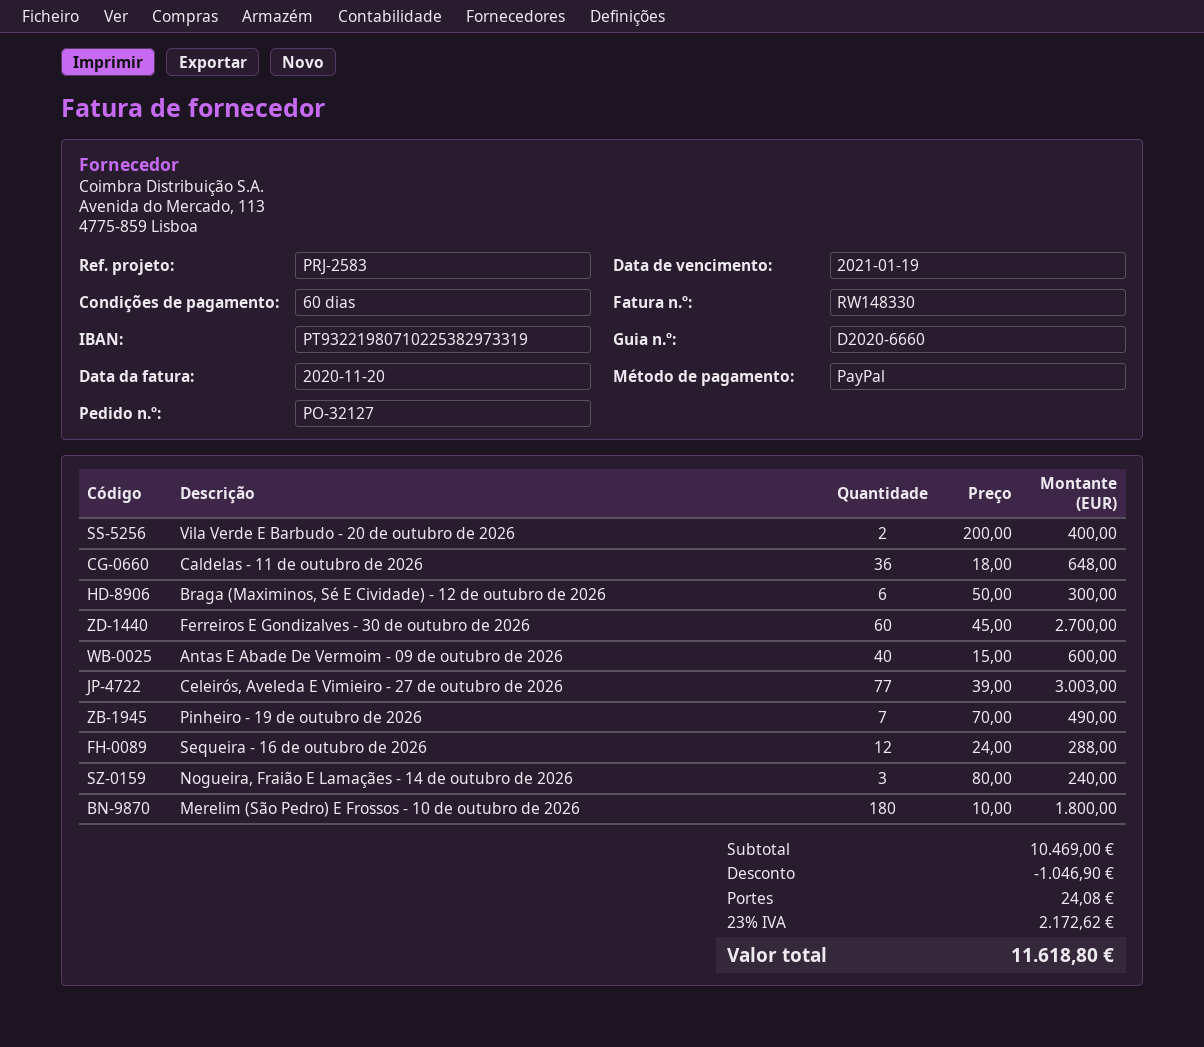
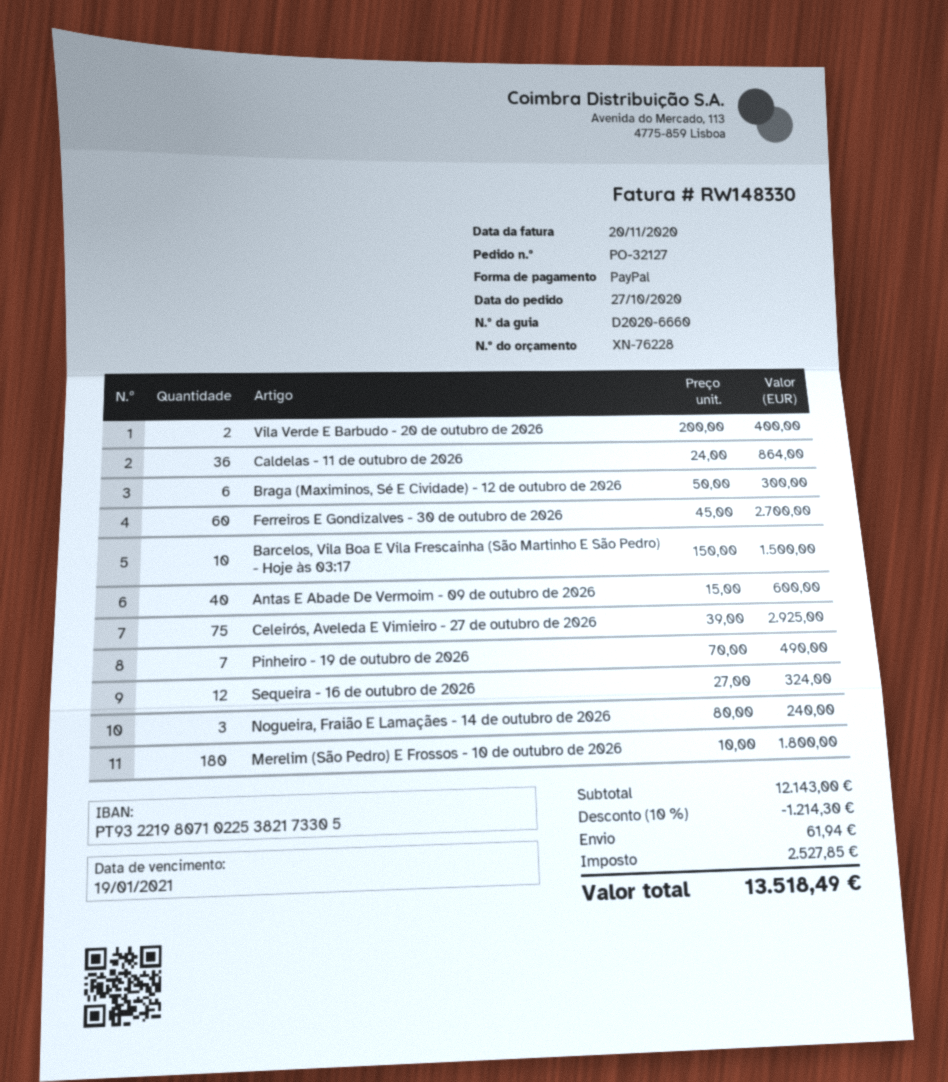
bank account: PT93221980710225382973319 -> PT93221980710225382173305
Caldelas - 11 de outubro de 2026: 36 x 18.00 = 648.00 -> 36 x 24.00 = 864.00
Celeirós, Aveleda E Vimieiro - 27 de outubro de 2026: 77 x 39.00 = 3003.00 -> 75 x 39.00 = 2925.00
Sequeira - 16 de outubro de 2026: 12 x 24.00 = 288.00 -> 12 x 27.00 = 324.00
Barcelos, Vila Boa E Vila Frescainha (São Martinho E São Pedro) - Hoje às 03:17: none -> 10 x 150.00 = 1500.00
subtotal: 10469.00 -> 12143.00
discount: 1046.90 -> 1214.30
shipping: 24.08 -> 61.94
tax: 2172.62 -> 2527.85
total: 11618.80 -> 13518.49

